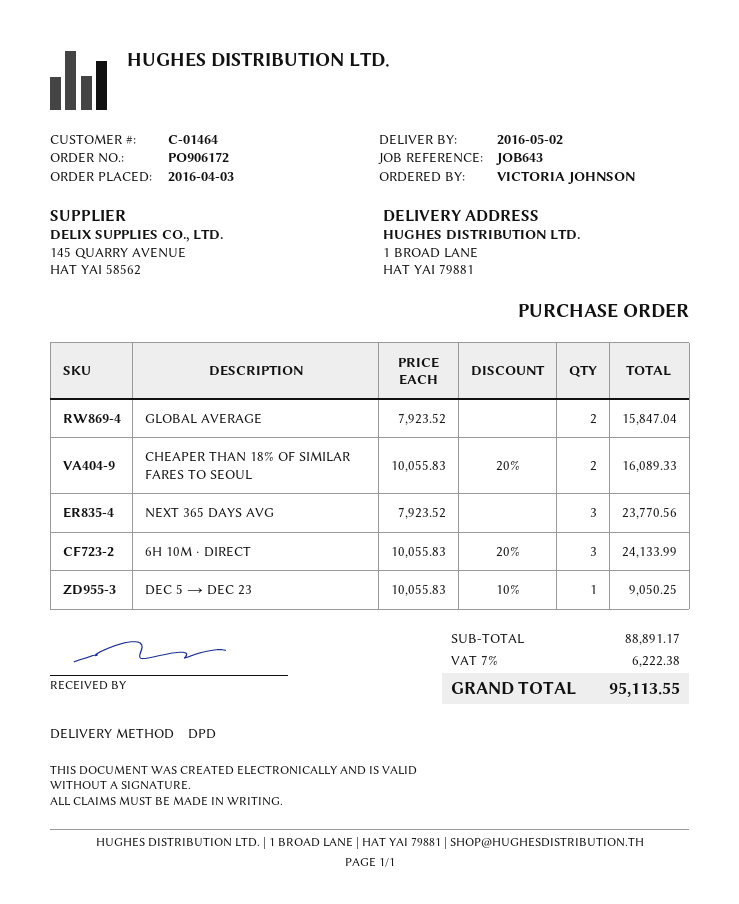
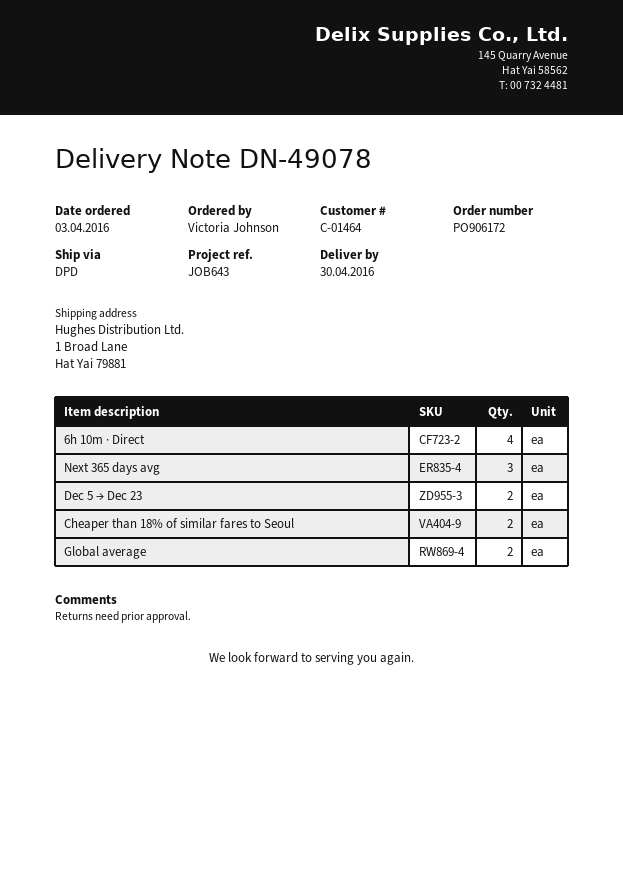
delivery date: 2016-05-02 -> 2016-04-30
6H 10M · DIRECT: 3 -> 4
DEC 5 → DEC 23: 1 -> 2

